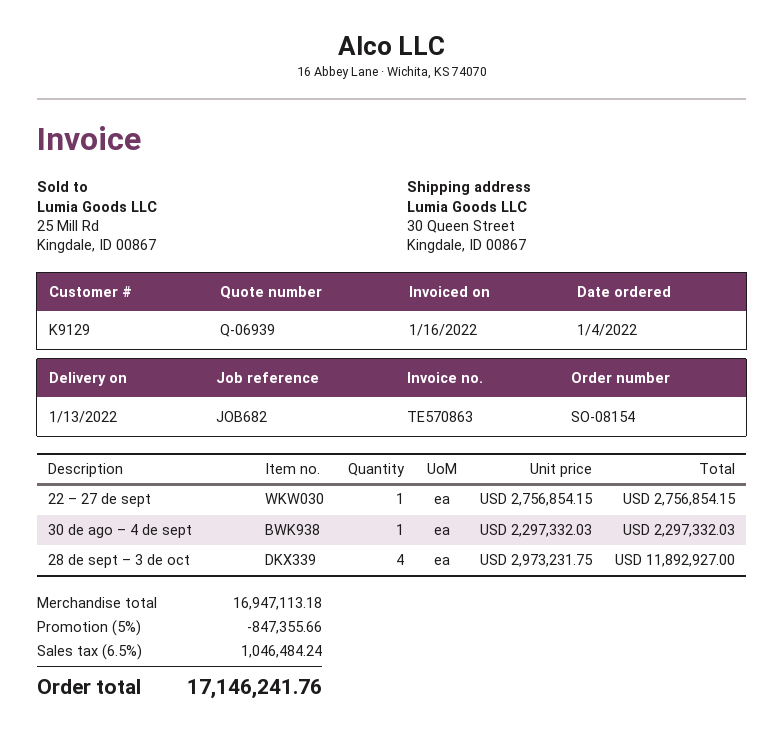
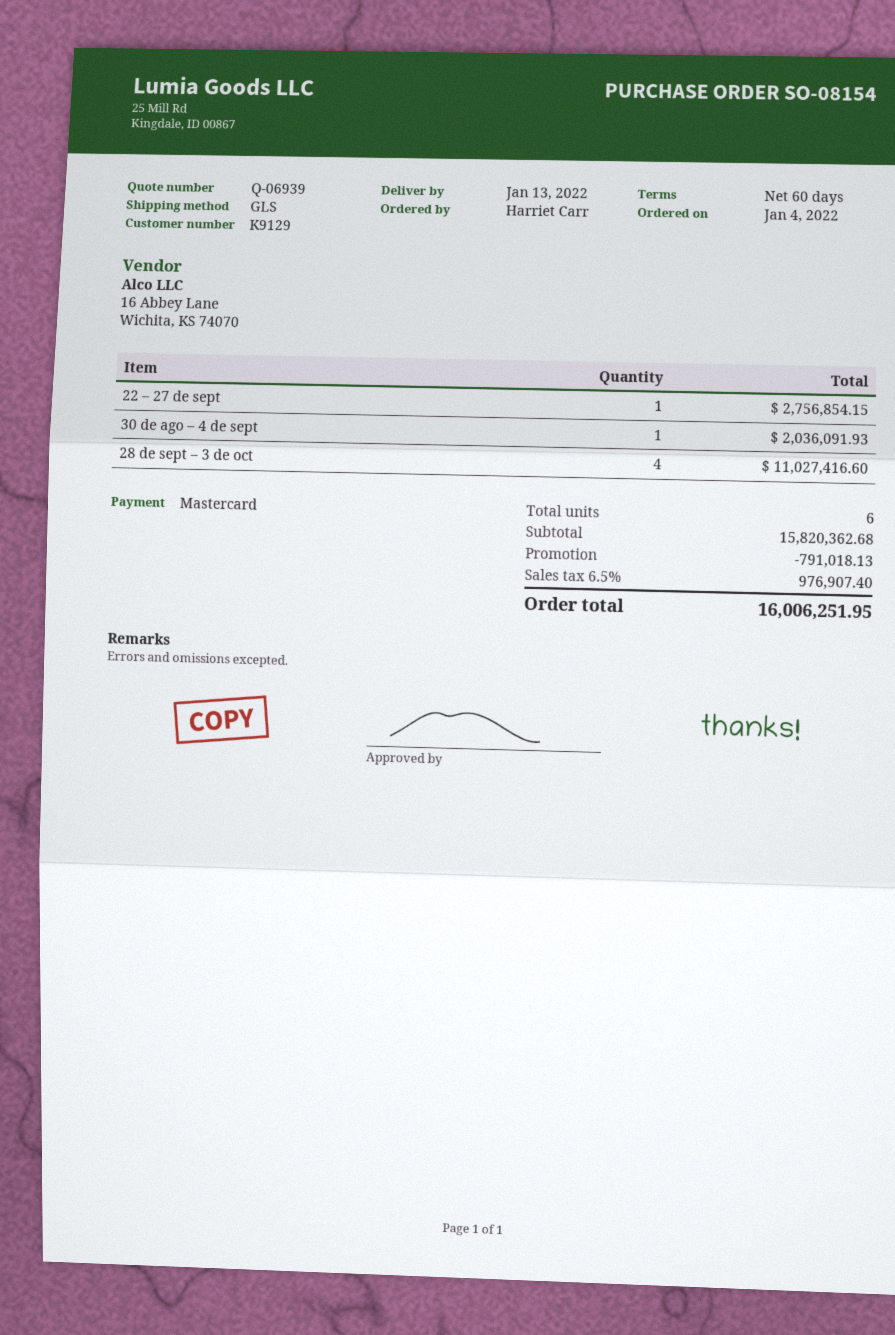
30 de ago – 4 de sept: 1 for 2297332.03 -> 1 for 2036091.93
28 de sept – 3 de oct: 4 for 11892927.00 -> 4 for 11027416.60
subtotal: 16947113.18 -> 15820362.68
discount: 847355.66 -> 791018.13
tax: 6.5% = 1046484.24 -> 6.5% = 976907.40
total: 17146241.76 -> 16006251.95

